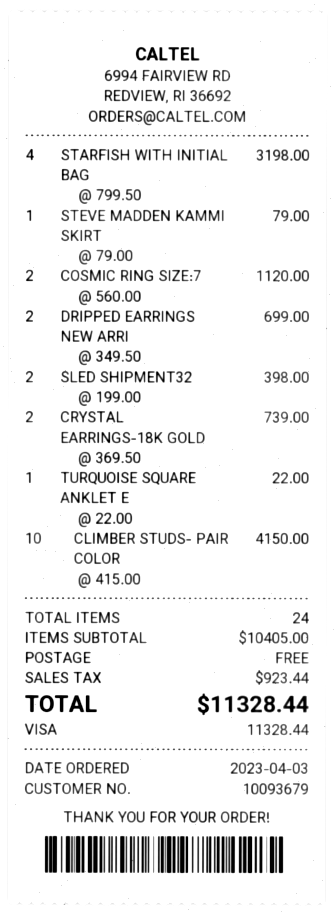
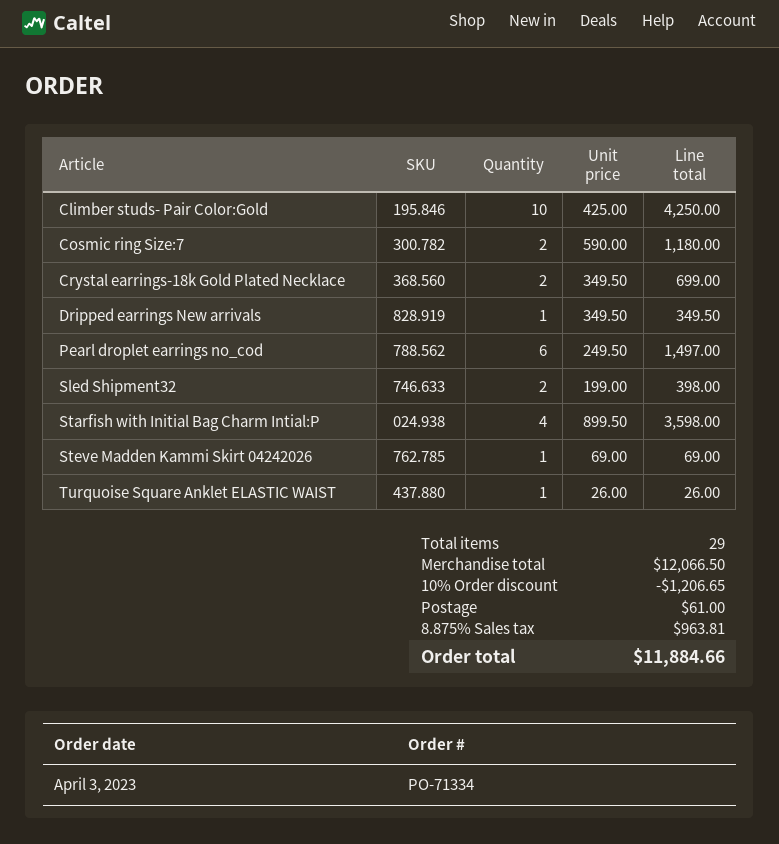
STARFISH WITH INITIAL BAG: 4 x 799.50 = 3198.00 -> 4 x 899.50 = 3598.00
STEVE MADDEN KAMMI SKIRT: 1 x 79.00 = 79.00 -> 1 x 69.00 = 69.00
COSMIC RING SIZE:7: 2 x 560.00 = 1120.00 -> 2 x 590.00 = 1180.00
DRIPPED EARRINGS NEW ARRI: 2 x 349.50 = 699.00 -> 1 x 349.50 = 349.50
CRYSTAL EARRINGS-18K GOLD: 2 x 369.50 = 739.00 -> 2 x 349.50 = 699.00
TURQUOISE SQUARE ANKLET E: 1 x 22.00 = 22.00 -> 1 x 26.00 = 26.00
CLIMBER STUDS- PAIR COLOR: 10 x 415.00 = 4150.00 -> 10 x 425.00 = 4250.00
Pearl droplet earrings no_cod: none -> 6 x 249.50 = 1497.00
total quantity: 24 -> 29
subtotal: 10405.00 -> 12066.50
discount: none -> 10% = 1206.65
shipping: 0.00 -> 61.00
tax: 923.44 -> 963.81
total: 11328.44 -> 11884.66

